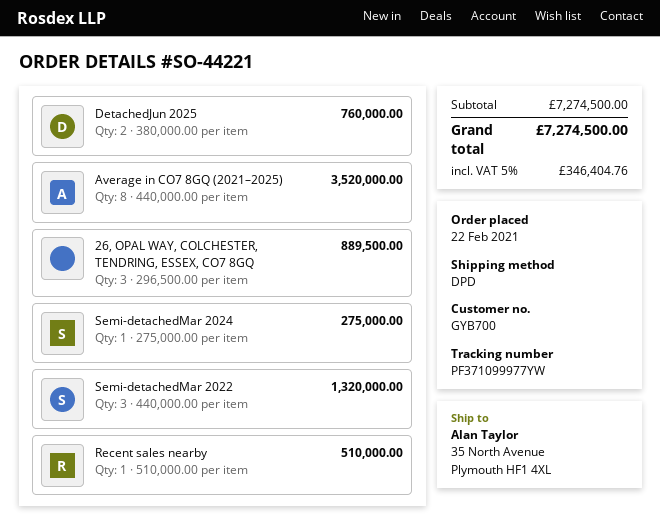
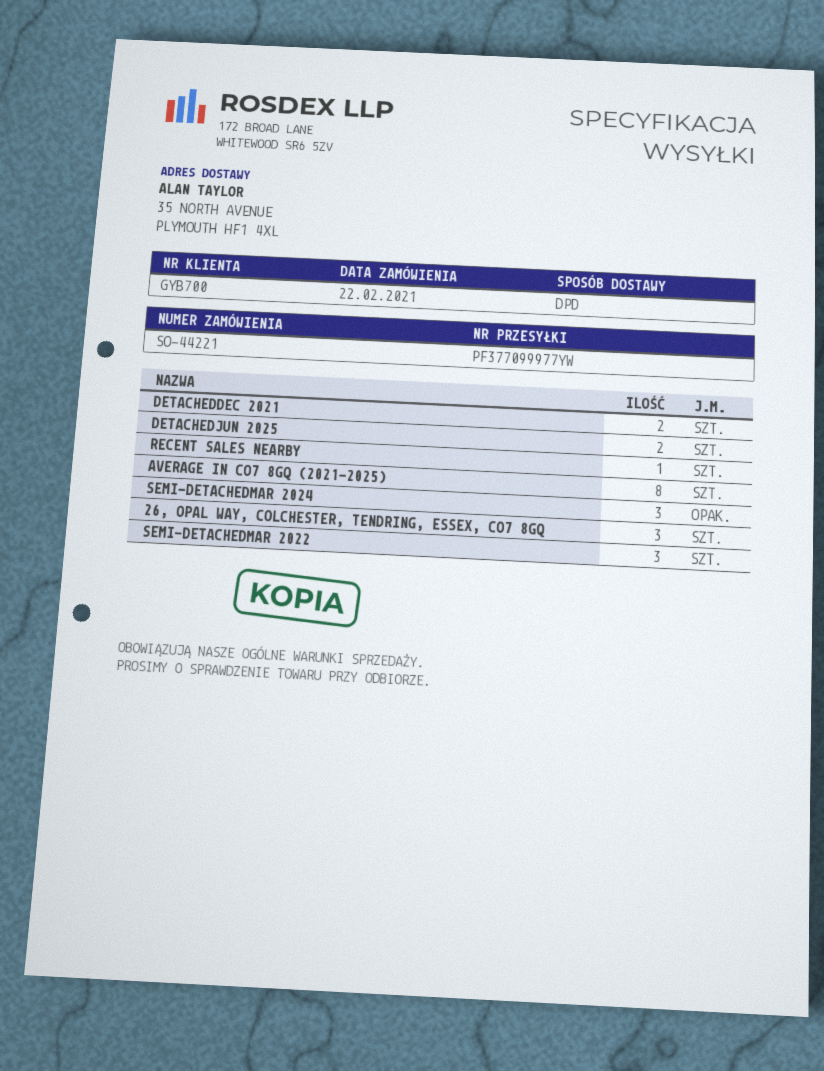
tracking number: PF371099977YW -> PF377099977YW
Semi-detachedMar 2024: 1 -> 3
DETACHEDDEC 2021: none -> 2

